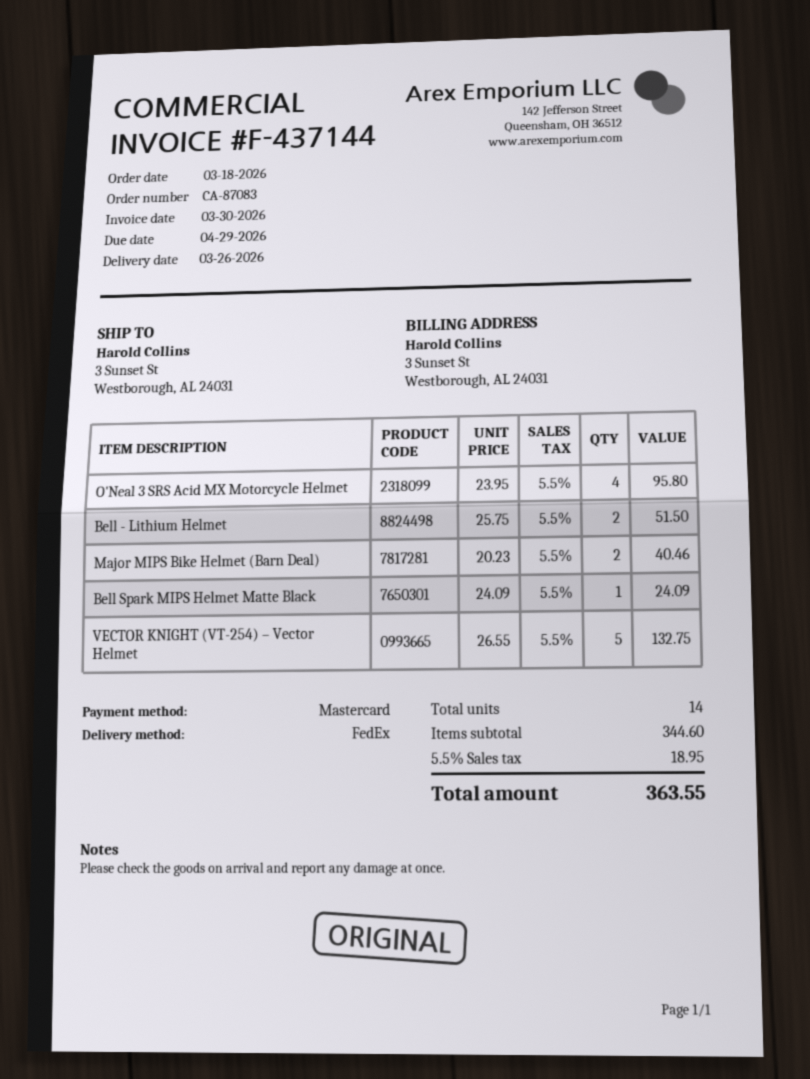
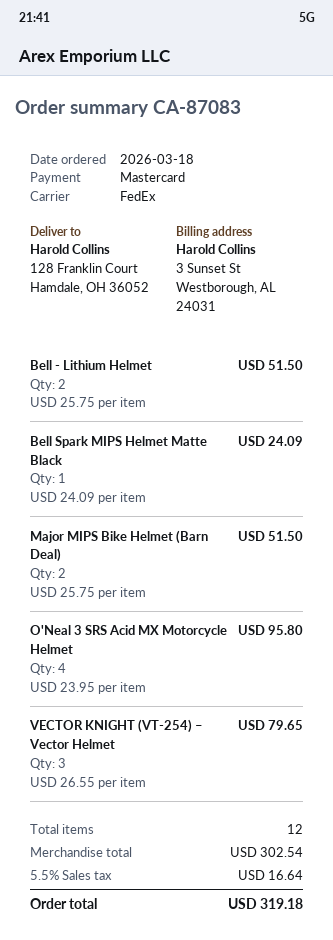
ship to: 3 Sunset St, Westborough, AL 24031 -> 128 Franklin Court, Hamdale, OH 36052
Major MIPS Bike Helmet (Barn Deal): 2 x 20.23 = 40.46 -> 2 x 25.75 = 51.50
VECTOR KNIGHT (VT-254) – Vector Helmet: 5 x 26.55 = 132.75 -> 3 x 26.55 = 79.65
total quantity: 14 -> 12
subtotal: 344.60 -> 302.54
tax: 5.5% = 18.95 -> 5.5% = 16.64
total: 363.55 -> 319.18

